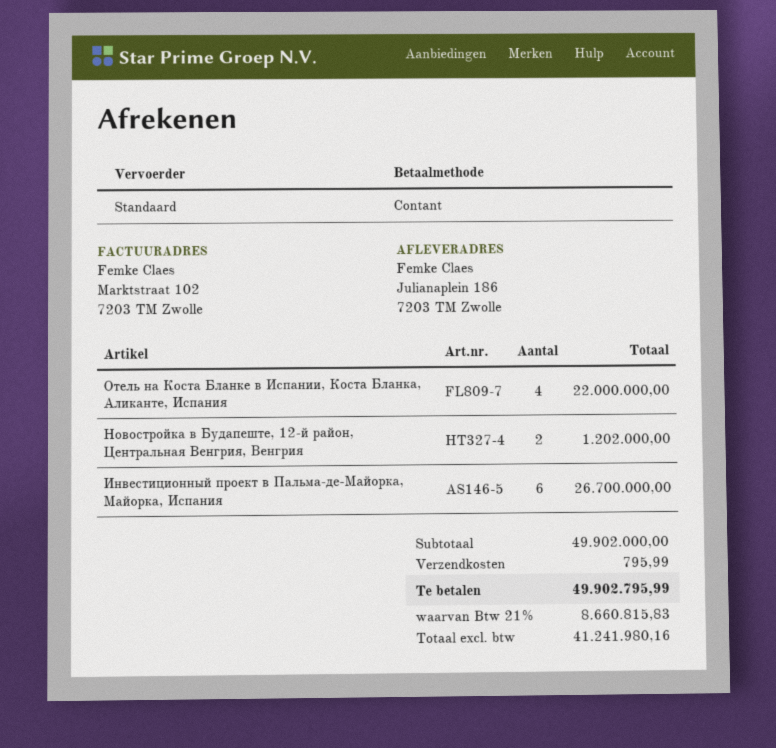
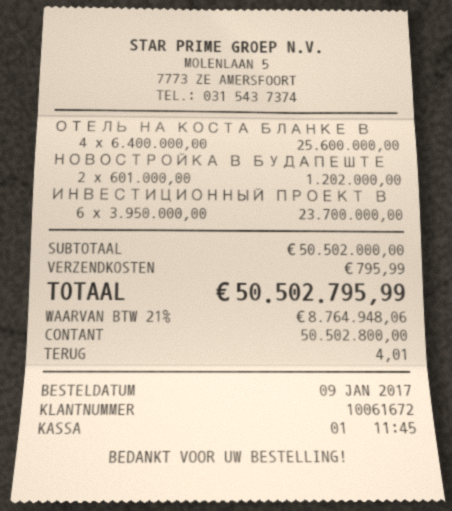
Отель на Коста Бланке в Испании, Коста Бланка, Аликанте, Испания: 4 for 22000000.00 -> 4 for 25600000.00
Инвестиционный проект в Пальма-де-Майорка, Майорка, Испания: 6 for 26700000.00 -> 6 for 23700000.00
subtotal: 49902000.00 -> 50502000.00
tax: 21% = 8660815.83 -> 21% = 8764948.06
total: 49902795.99 -> 50502795.99

